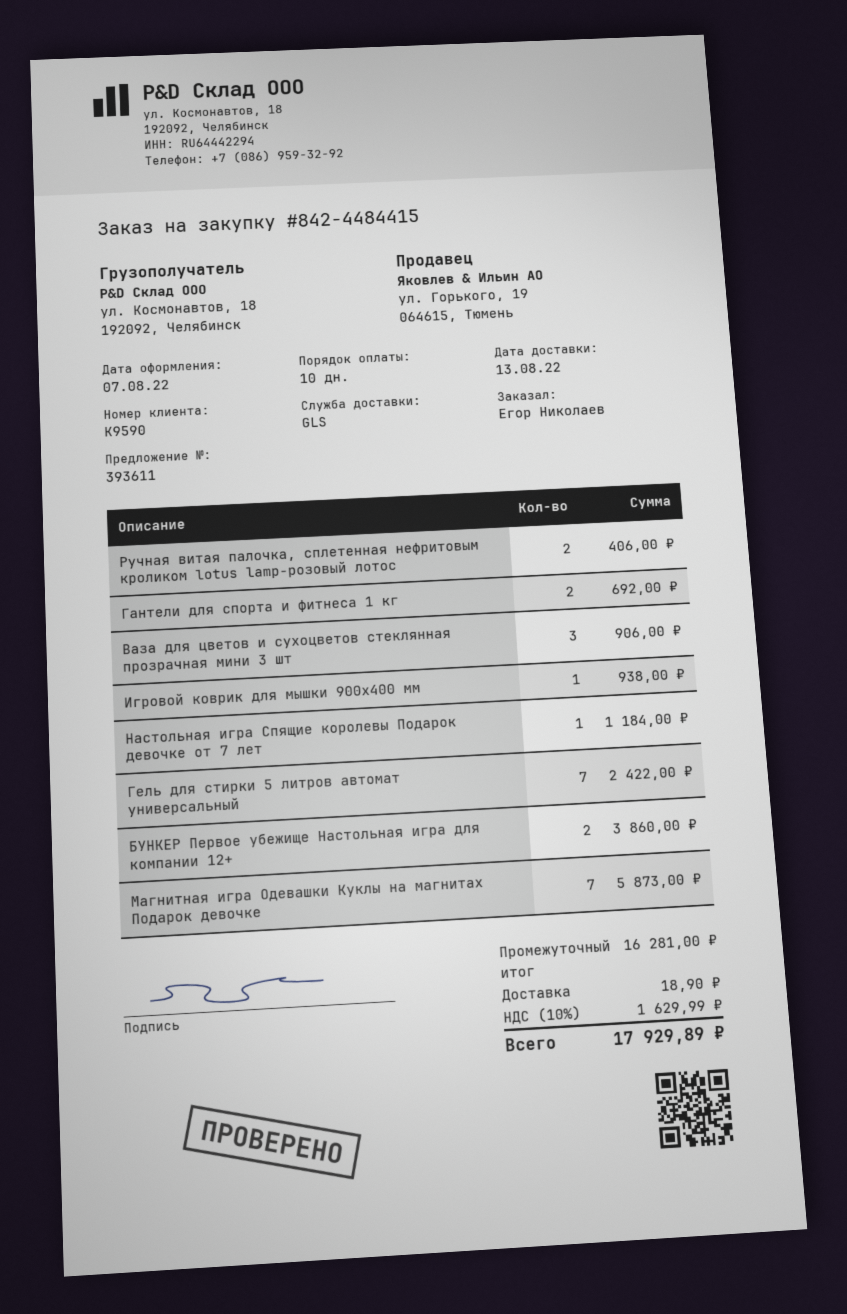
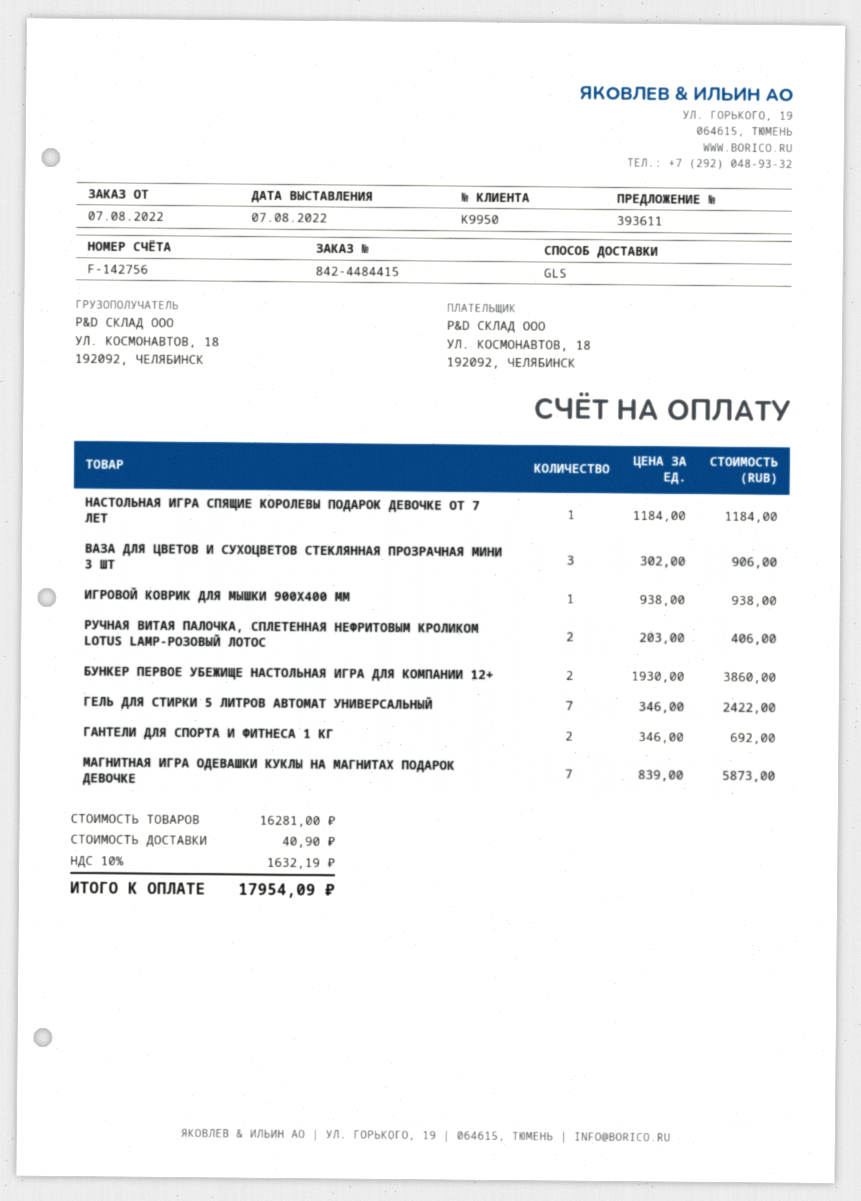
customer number: K9590 -> K9950
shipping: 18.90 -> 40.90
tax: 10% = 1629.99 -> 10% = 1632.19
total: 17929.89 -> 17954.09

